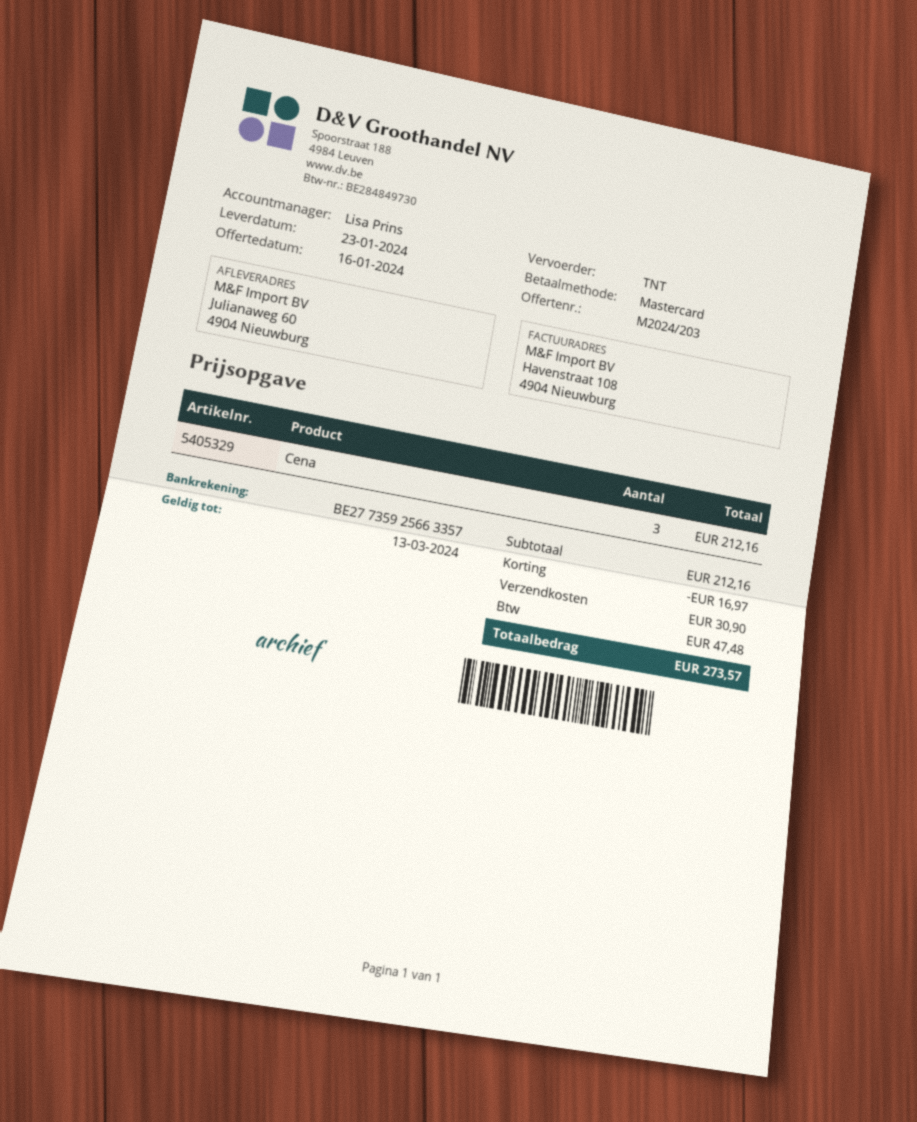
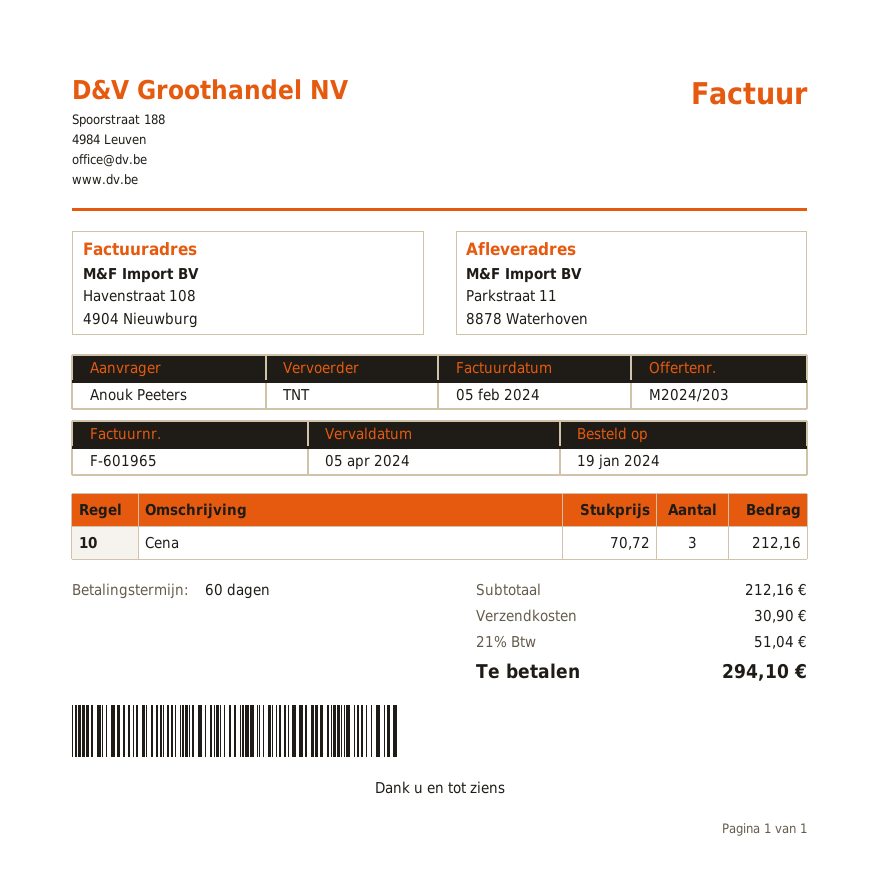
ship to: Julianaweg 60, 4904 Nieuwburg -> Parkstraat 11, 8878 Waterhoven
discount: 16.97 -> none
tax: 47.48 -> 51.04
total: 273.57 -> 294.10

